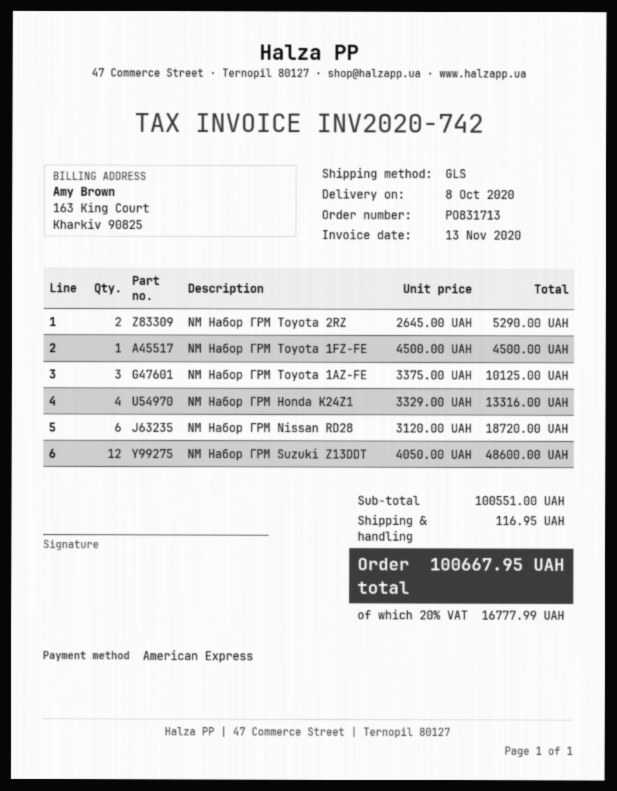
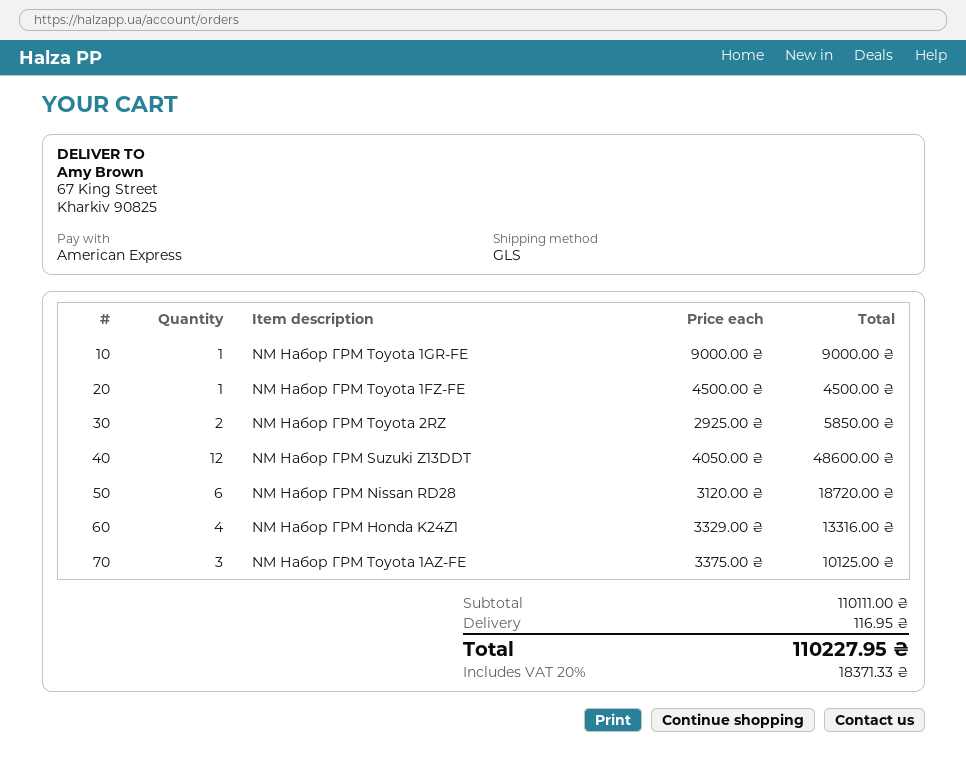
NM Набор ГРМ Toyota 2RZ: 2 x 2645.00 = 5290.00 -> 2 x 2925.00 = 5850.00
NM Набор ГРМ Toyota 1GR-FE: none -> 1 x 9000.00 = 9000.00
subtotal: 100551.00 -> 110111.00
tax: 20% = 16777.99 -> 20% = 18371.33
total: 100667.95 -> 110227.95

